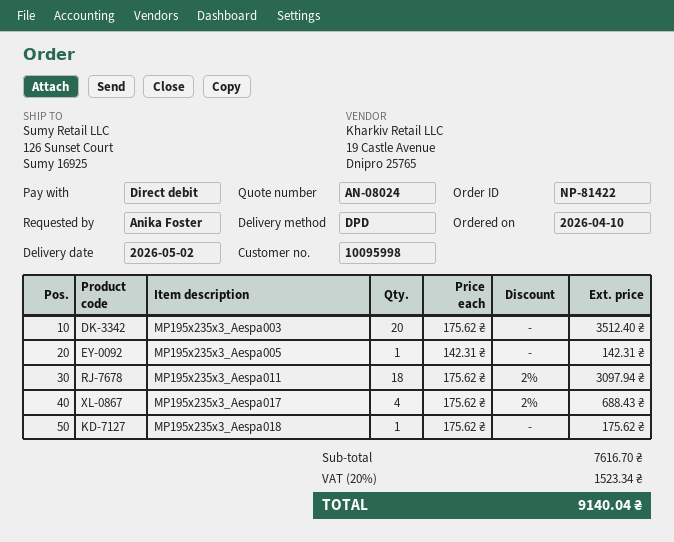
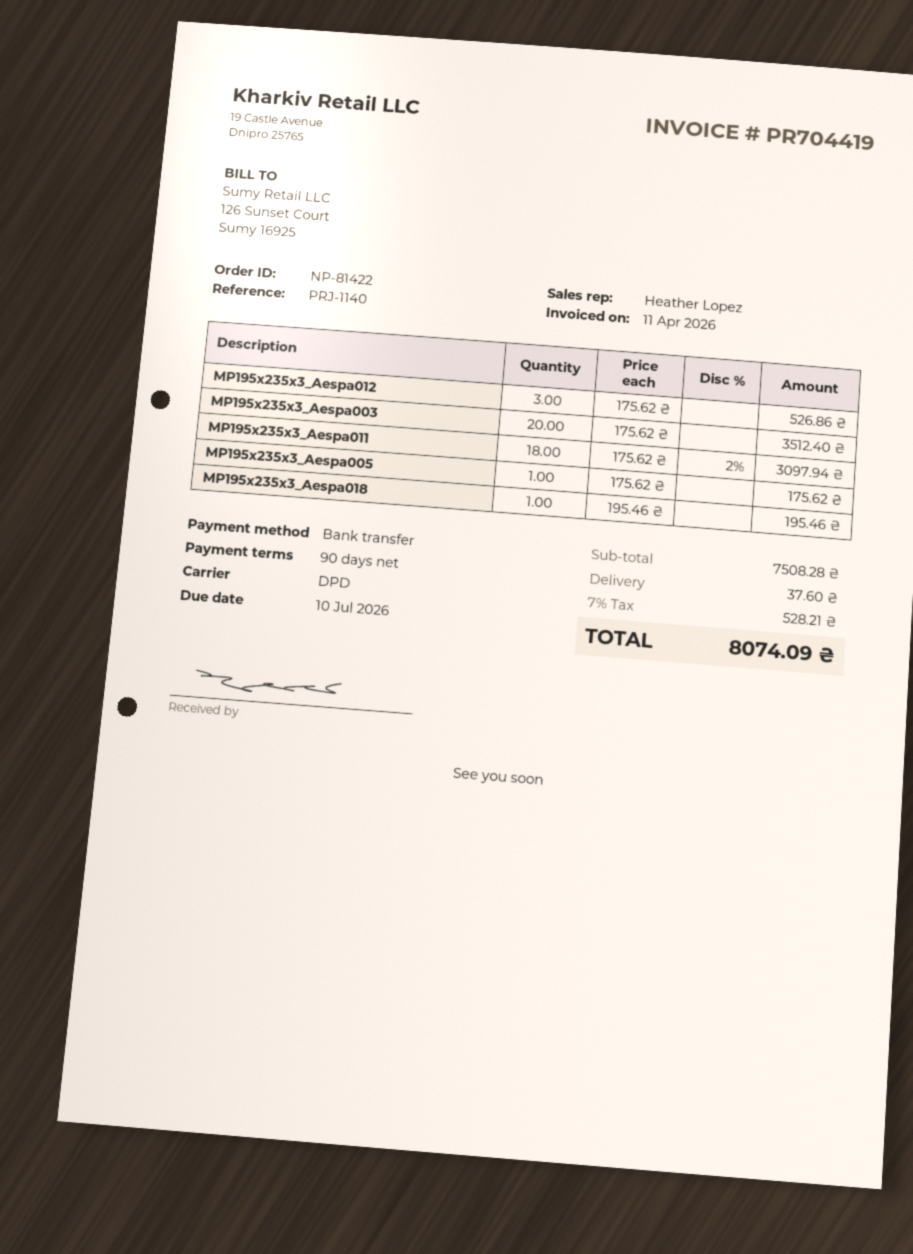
payment method: direct debit -> bank transfer
MP195x235x3_Aespa005: 1 x 142.31 = 142.31 -> 1 x 175.62 = 175.62
MP195x235x3_Aespa017: 4 x 175.62 - 2% = 688.43 -> none
MP195x235x3_Aespa018: 1 x 175.62 = 175.62 -> 1 x 195.46 = 195.46
MP195x235x3_Aespa012: none -> 3 x 175.62 = 526.86
subtotal: 7616.70 -> 7508.28
shipping: none -> 37.60
tax: 20% = 1523.34 -> 7% = 528.21
total: 9140.04 -> 8074.09

